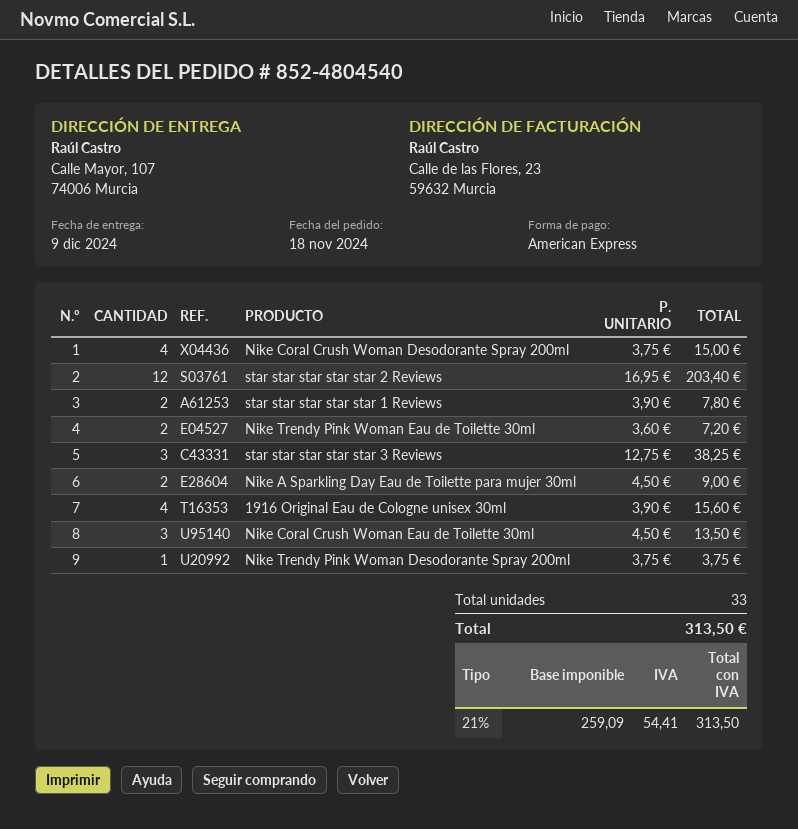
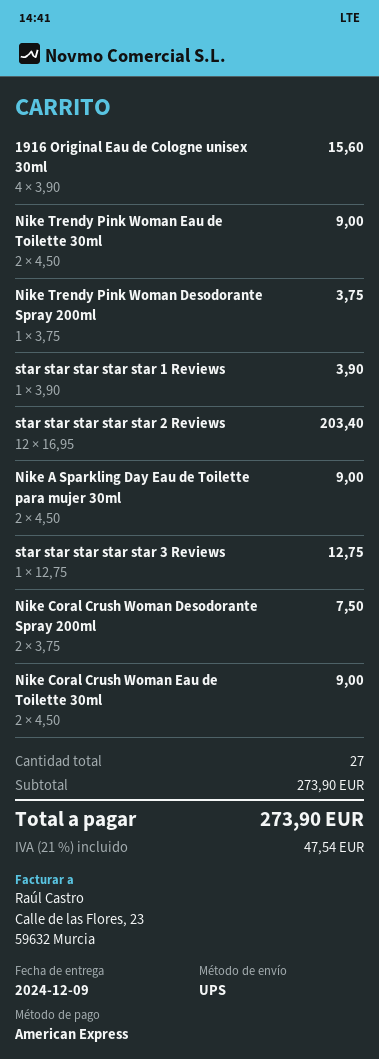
Nike Coral Crush Woman Desodorante Spray 200ml: 4 x 3.75 = 15.00 -> 2 x 3.75 = 7.50
star star star star star 1 Reviews: 2 x 3.90 = 7.80 -> 1 x 3.90 = 3.90
Nike Trendy Pink Woman Eau de Toilette 30ml: 2 x 3.60 = 7.20 -> 2 x 4.50 = 9.00
star star star star star 3 Reviews: 3 x 12.75 = 38.25 -> 1 x 12.75 = 12.75
Nike Coral Crush Woman Eau de Toilette 30ml: 3 x 4.50 = 13.50 -> 2 x 4.50 = 9.00
total quantity: 33 -> 27
tax: 21% = 54.41 -> 21% = 47.54
total: 313.50 -> 273.90

